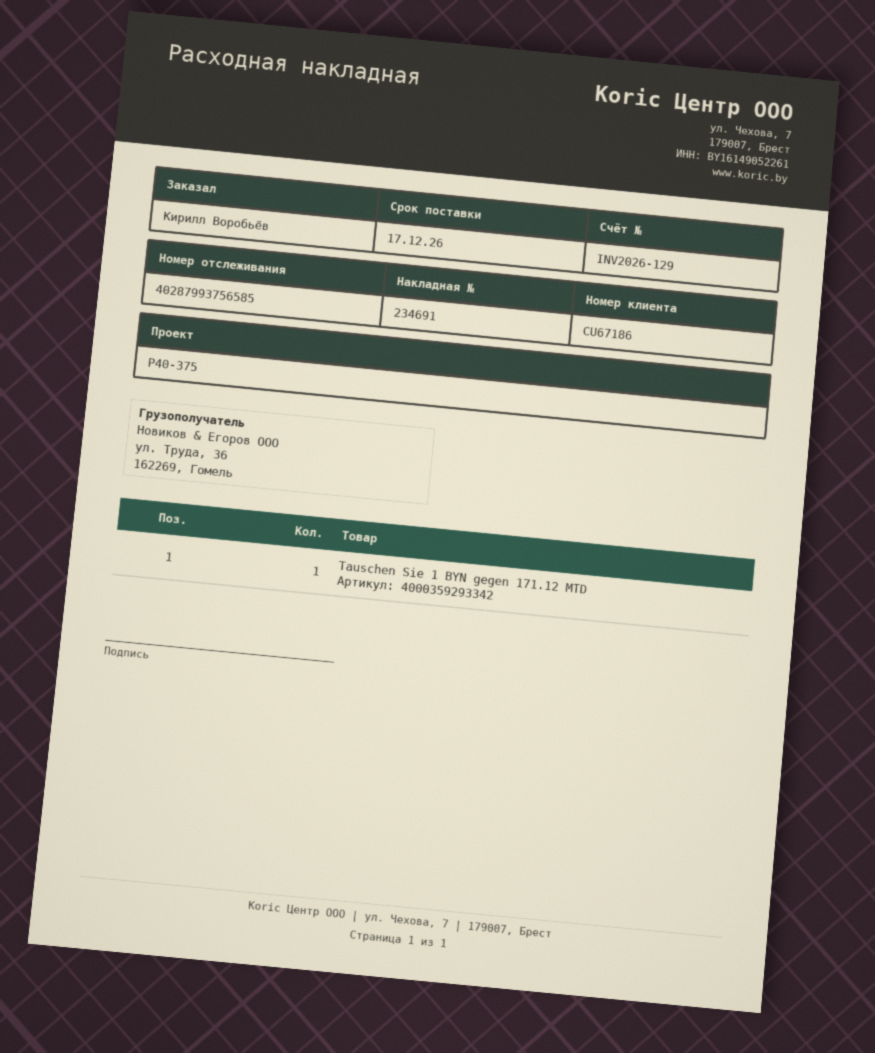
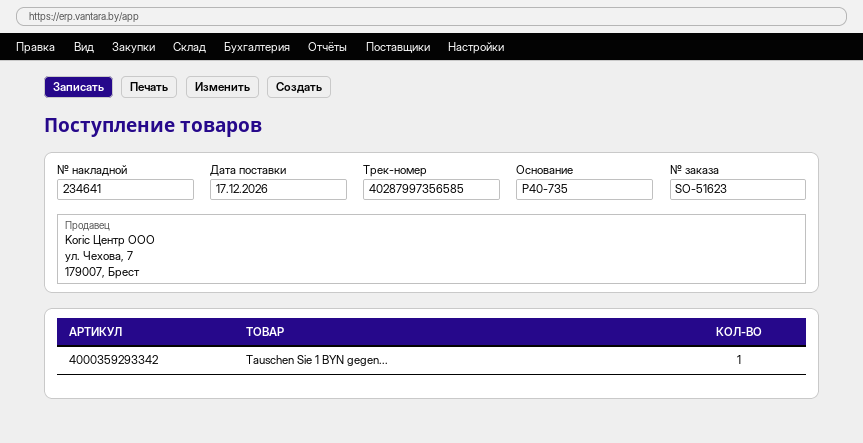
delivery note number: 234691 -> 234641
reference: P40-375 -> P40-735
tracking number: 40287993756585 -> 40287997356585

